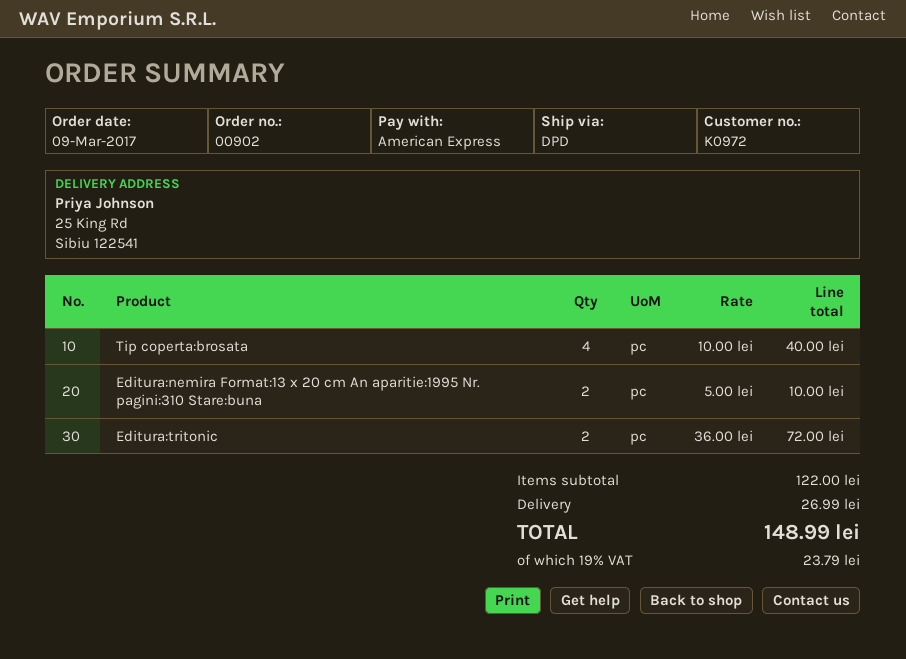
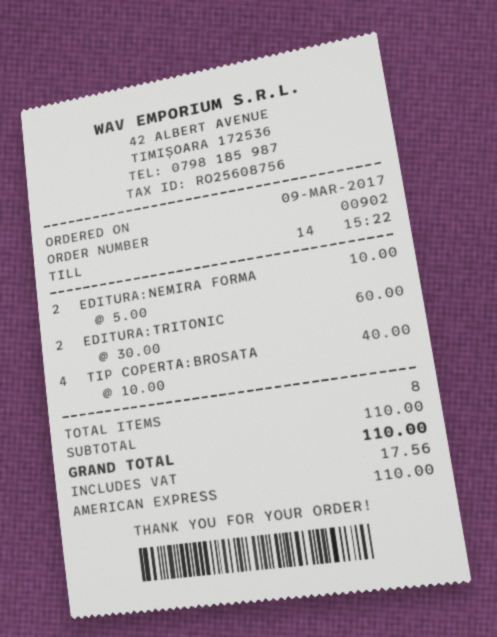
Editura:tritonic: 2 x 36.00 = 72.00 -> 2 x 30.00 = 60.00
subtotal: 122.00 -> 110.00
shipping: 26.99 -> none
tax: 23.79 -> 17.56
total: 148.99 -> 110.00

